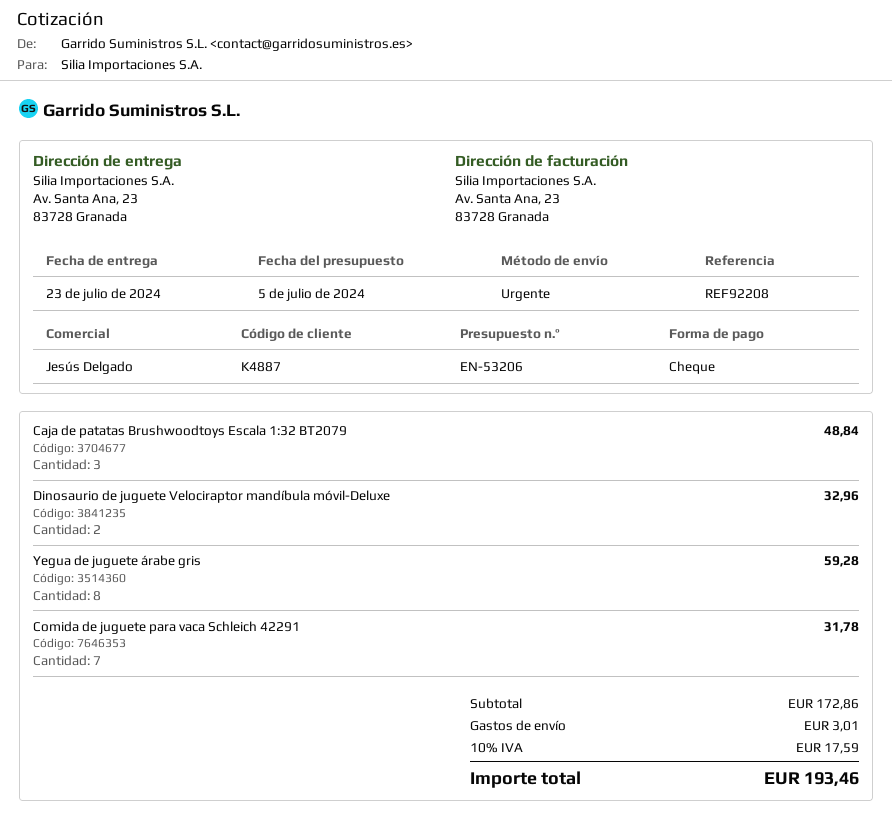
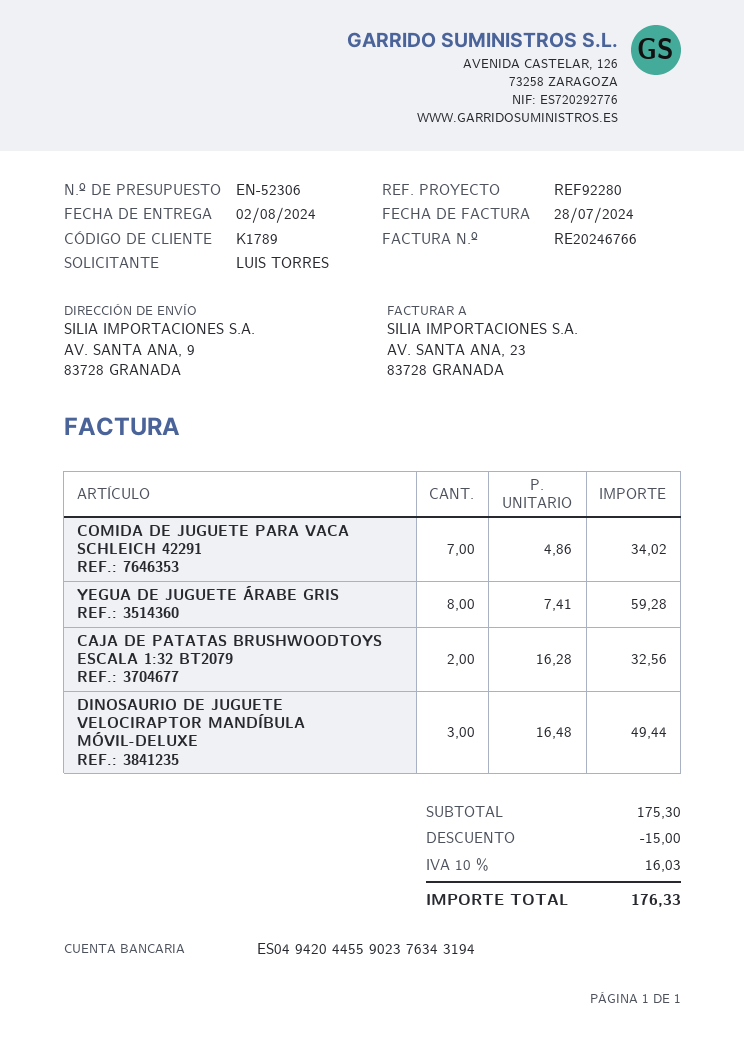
quote number: EN-53206 -> EN-52306
delivery date: 2024-07-23 -> 2024-08-02
customer number: K4887 -> K1789
reference: REF92208 -> REF92280
ship to: Av. Santa Ana, 23, 83728 Granada -> AV. SANTA ANA, 9, 83728 GRANADA
Caja de patatas Brushwoodtoys Escala 1:32 BT2079: 3 for 48.84 -> 2 for 32.56
Dinosaurio de juguete Velociraptor mandíbula móvil-Deluxe: 2 for 32.96 -> 3 for 49.44
Comida de juguete para vaca Schleich 42291: 7 for 31.78 -> 7 for 34.02
subtotal: 172.86 -> 175.30
discount: none -> 15.00
shipping: 3.01 -> none
tax: 10% = 17.59 -> 10% = 16.03
total: 193.46 -> 176.33

